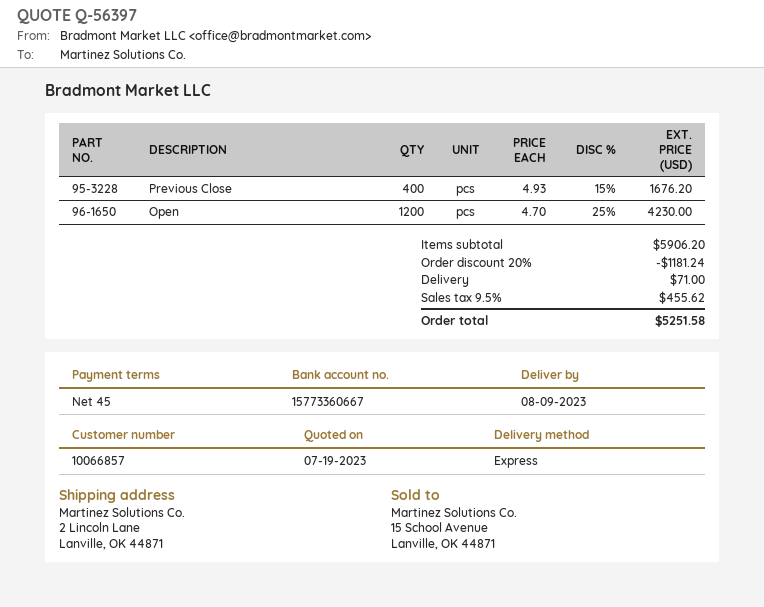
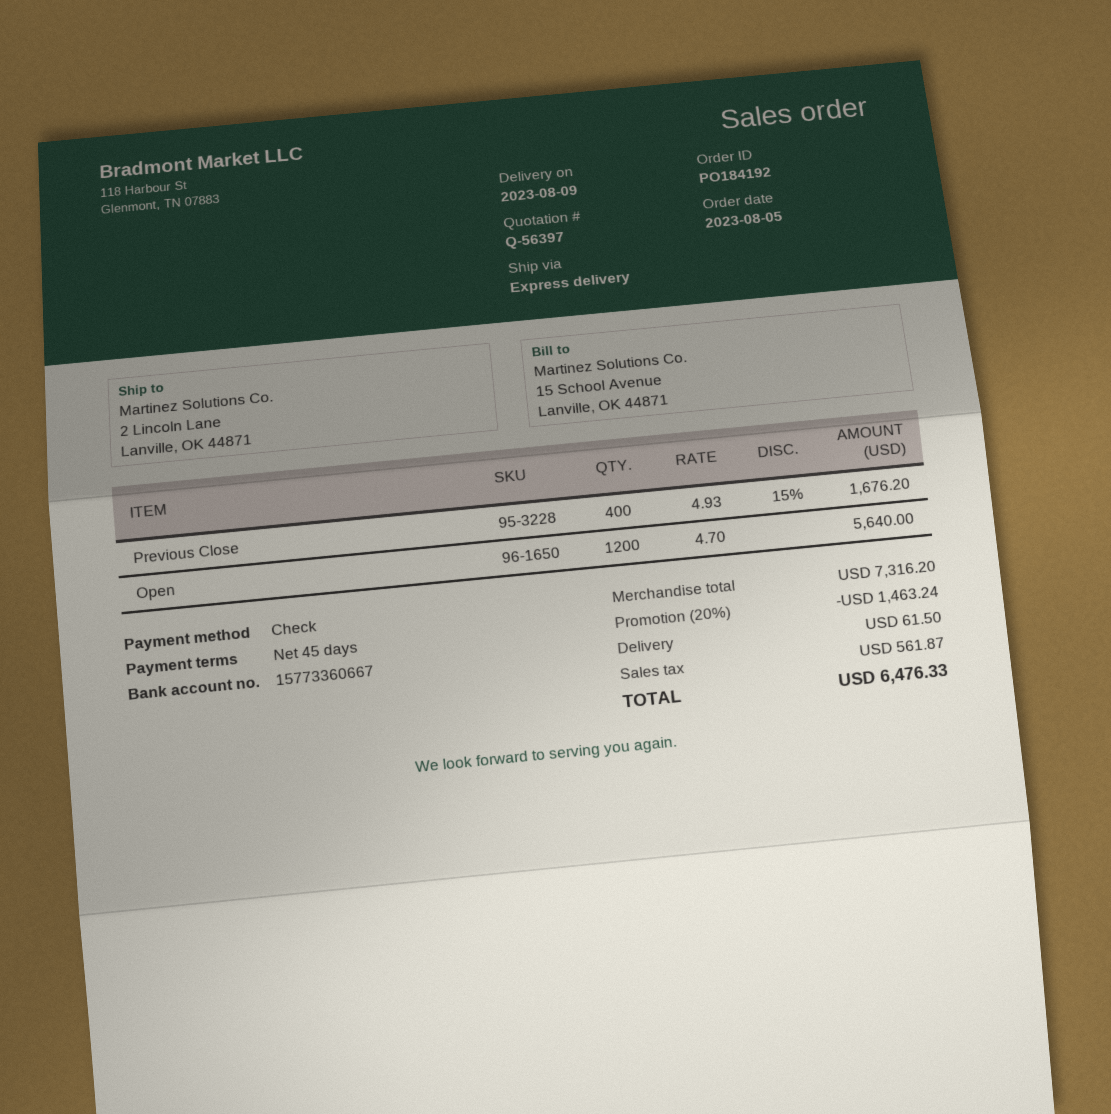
Open: 1200 x 4.70 - 25% = 4230.00 -> 1200 x 4.70 = 5640.00
subtotal: 5906.20 -> 7316.20
discount: 20% = 1181.24 -> 20% = 1463.24
shipping: 71.00 -> 61.50
tax: 455.62 -> 561.87
total: 5251.58 -> 6476.33

